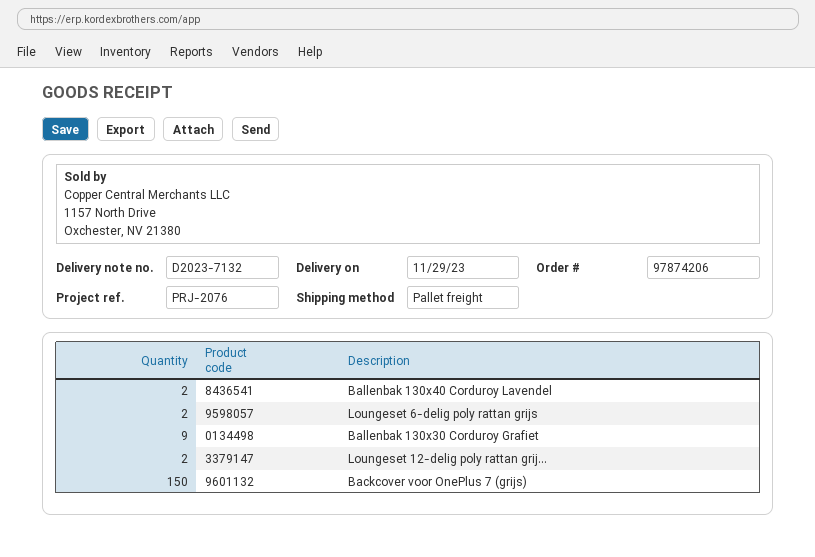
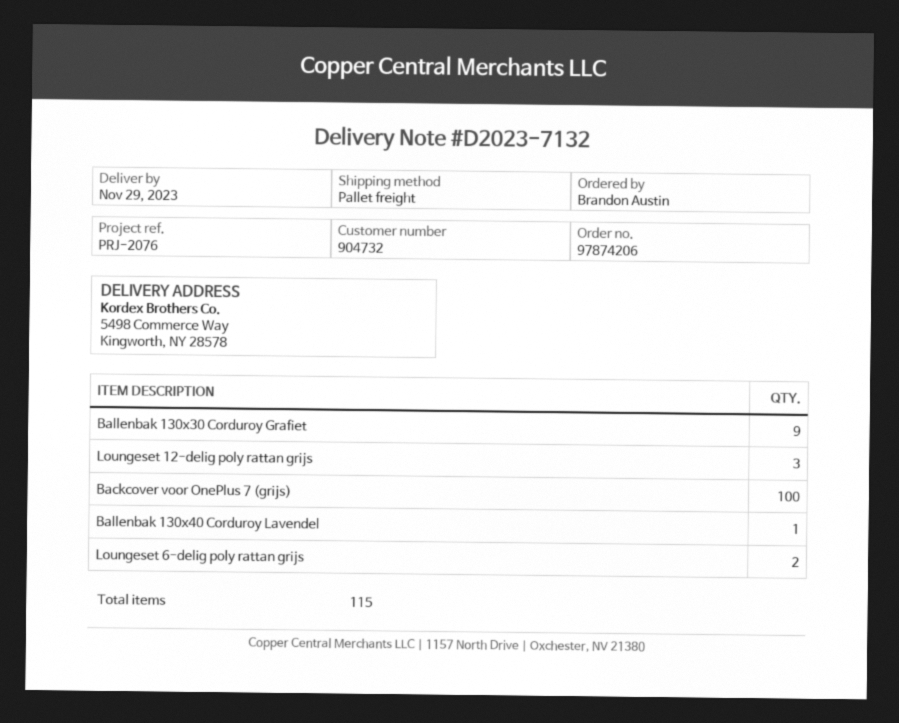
Ballenbak 130x40 Corduroy Lavendel: 2 -> 1
Loungeset 12-delig poly rattan grij...: 2 -> 3
Backcover voor OnePlus 7 (grijs): 150 -> 100

